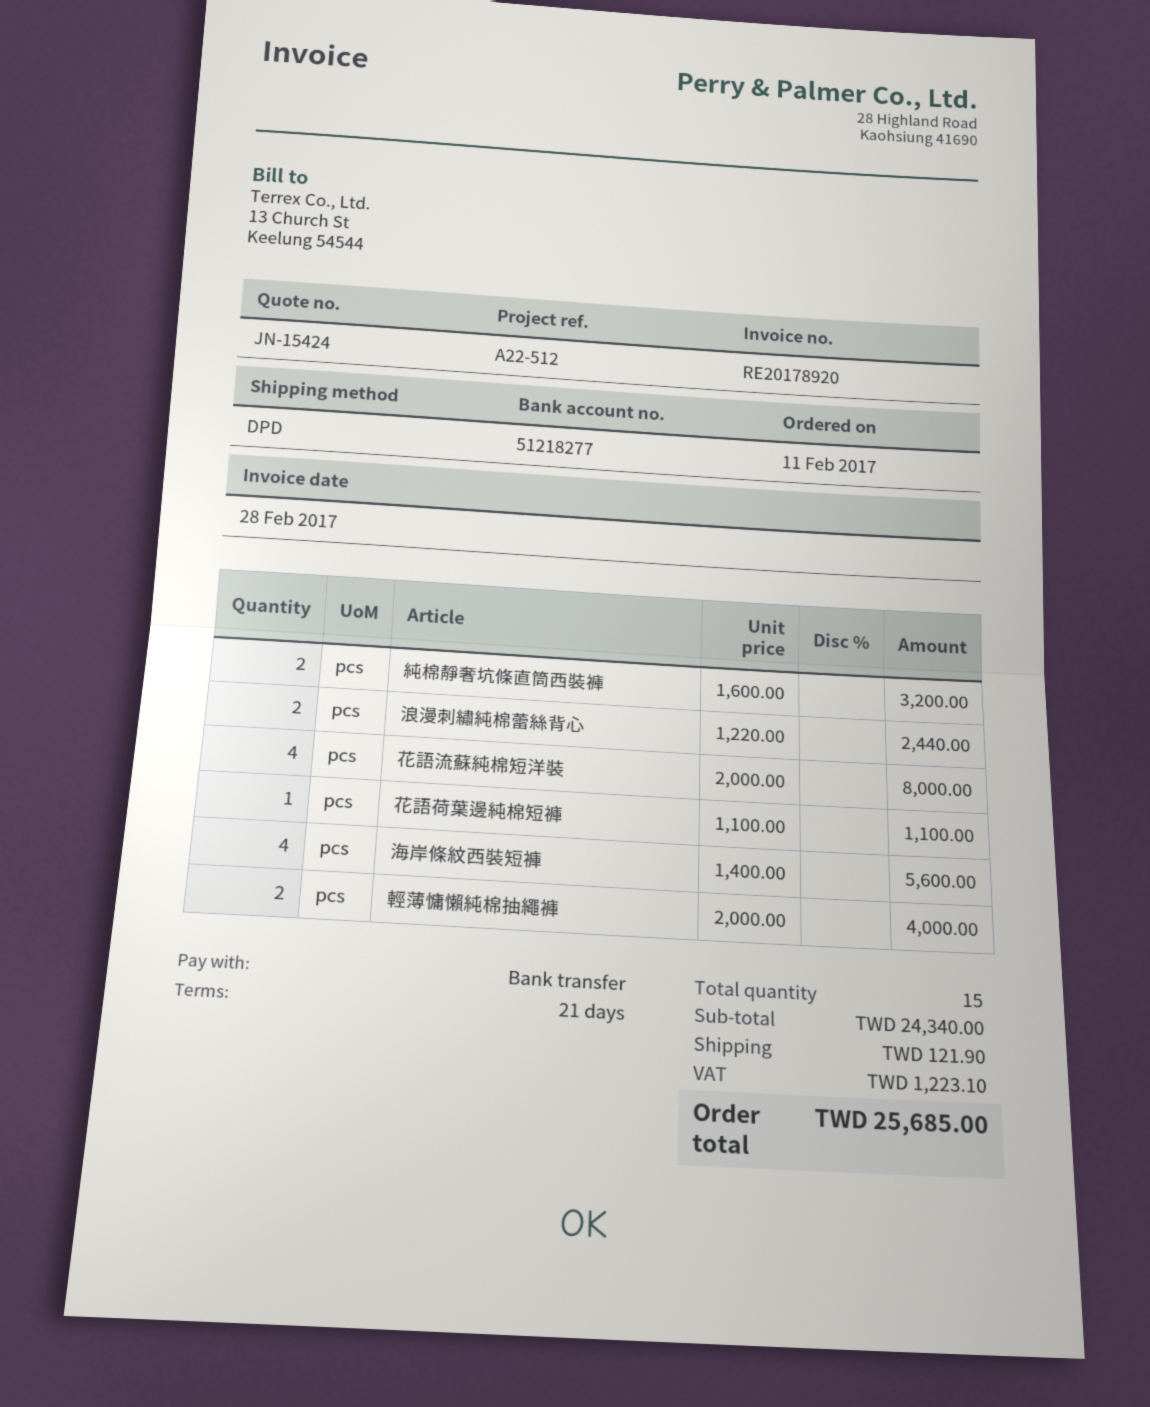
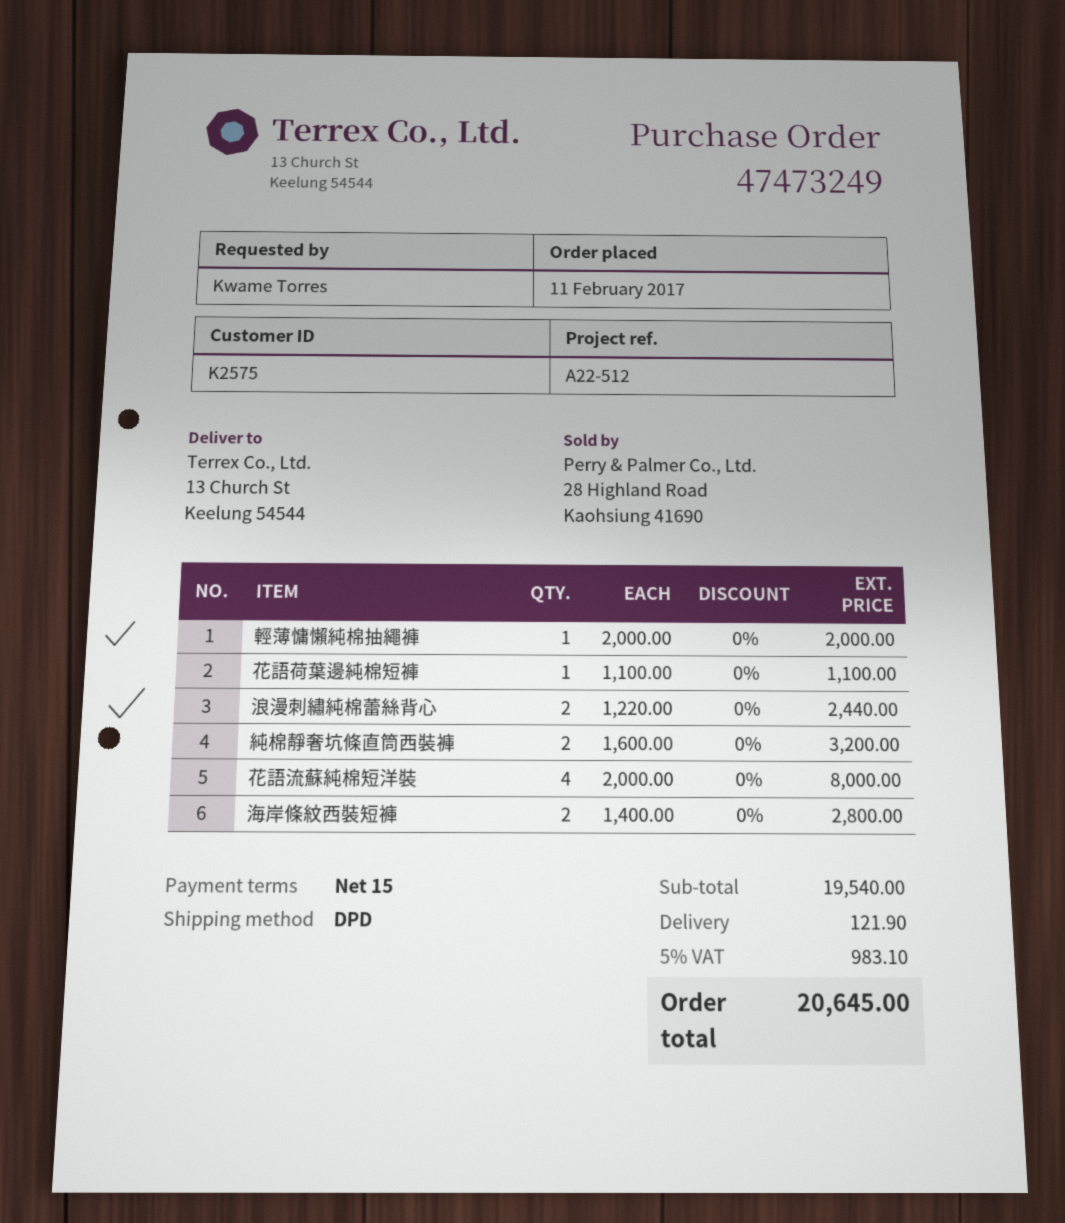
payment terms: 21 days -> 15 days
海岸條紋西裝短褲: 4 x 1400.00 = 5600.00 -> 2 x 1400.00 = 2800.00
輕薄慵懶純棉抽繩褲: 2 x 2000.00 = 4000.00 -> 1 x 2000.00 = 2000.00
subtotal: 24340.00 -> 19540.00
tax: 1223.10 -> 983.10
total: 25685.00 -> 20645.00

